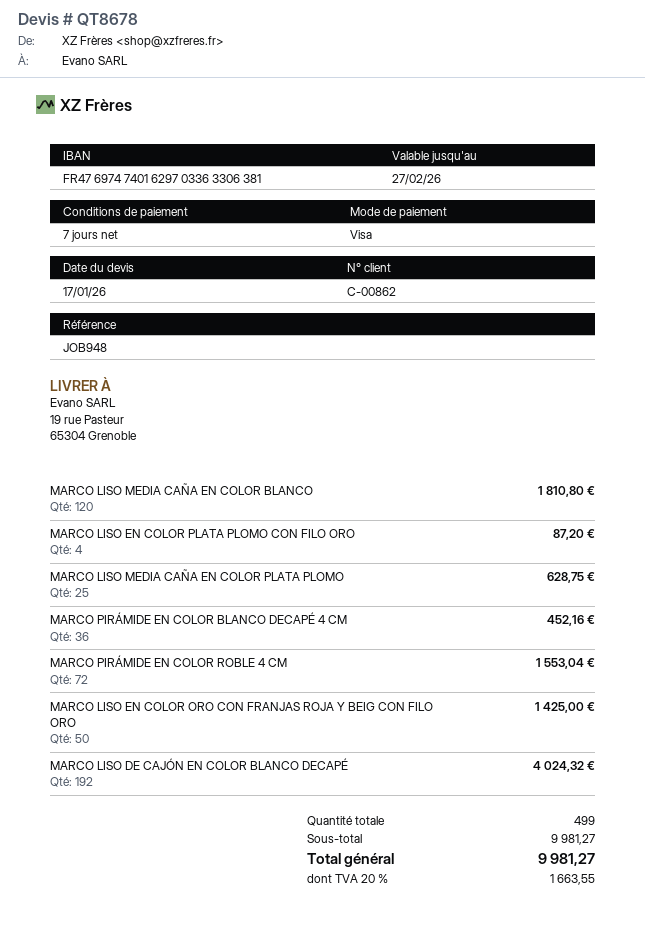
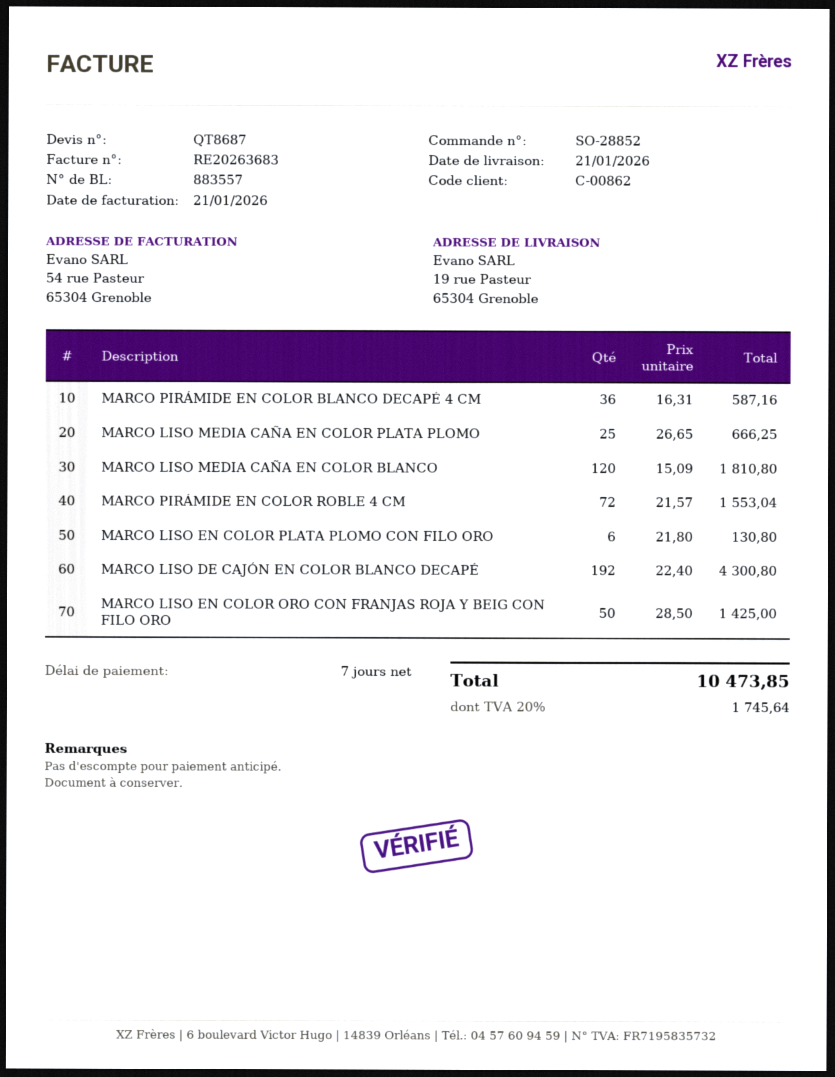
quote number: QT8678 -> QT8687
MARCO LISO EN COLOR PLATA PLOMO CON FILO ORO: 4 for 87.20 -> 6 for 130.80
MARCO LISO MEDIA CAÑA EN COLOR PLATA PLOMO: 25 for 628.75 -> 25 for 666.25
MARCO PIRÁMIDE EN COLOR BLANCO DECAPÉ 4 CM: 36 for 452.16 -> 36 for 587.16
MARCO LISO DE CAJÓN EN COLOR BLANCO DECAPÉ: 192 for 4024.32 -> 192 for 4300.80
tax: 20% = 1663.55 -> 20% = 1745.64
total: 9981.27 -> 10473.85

